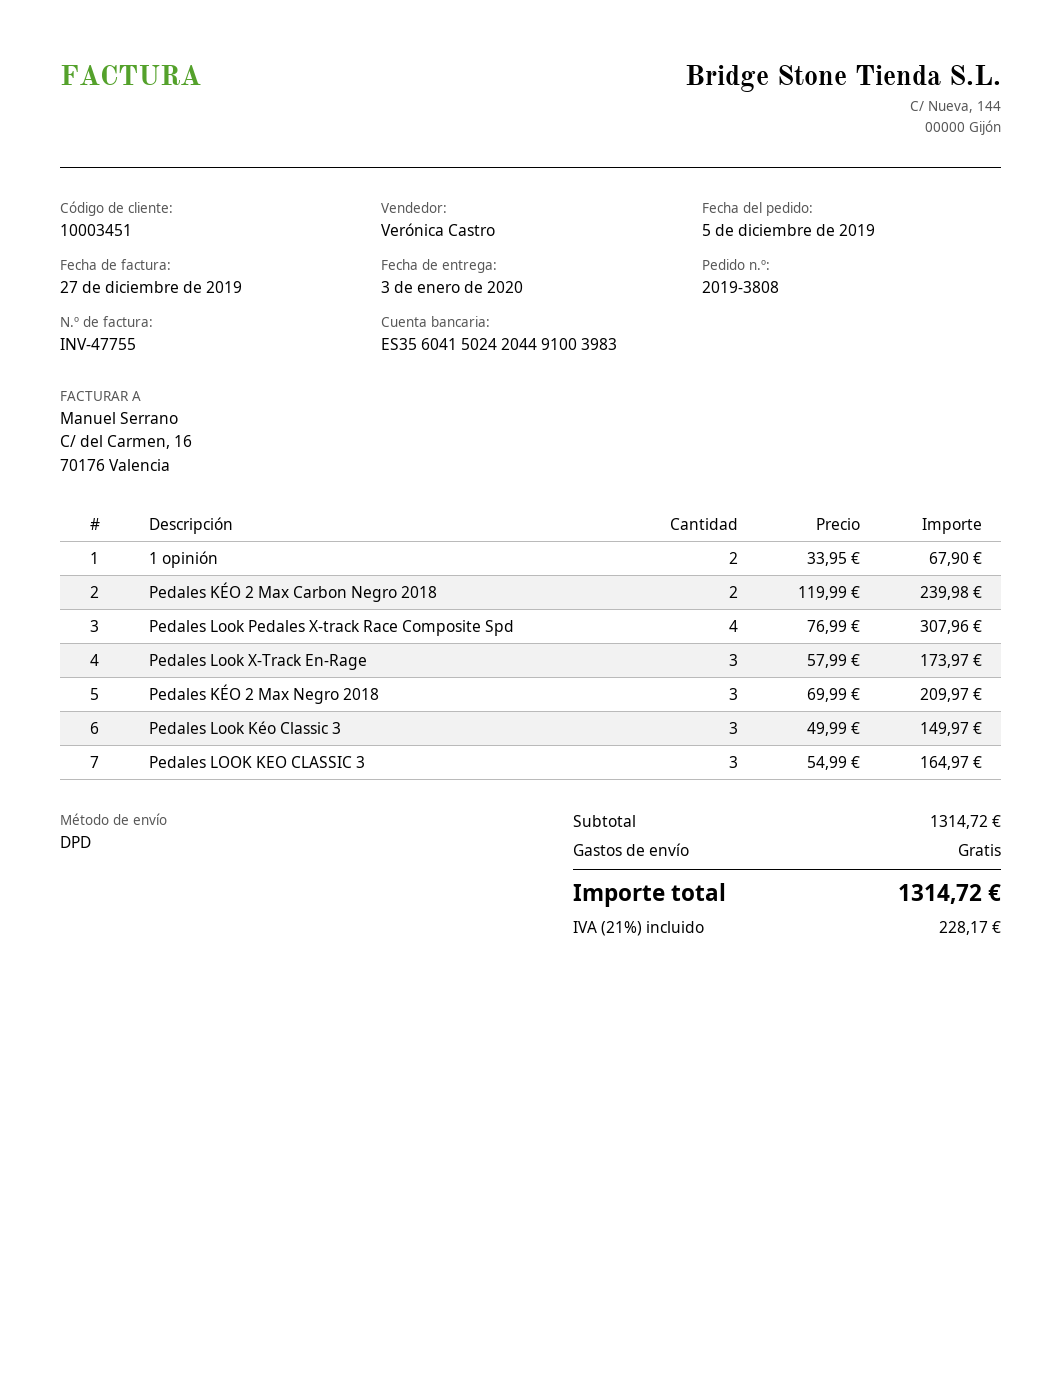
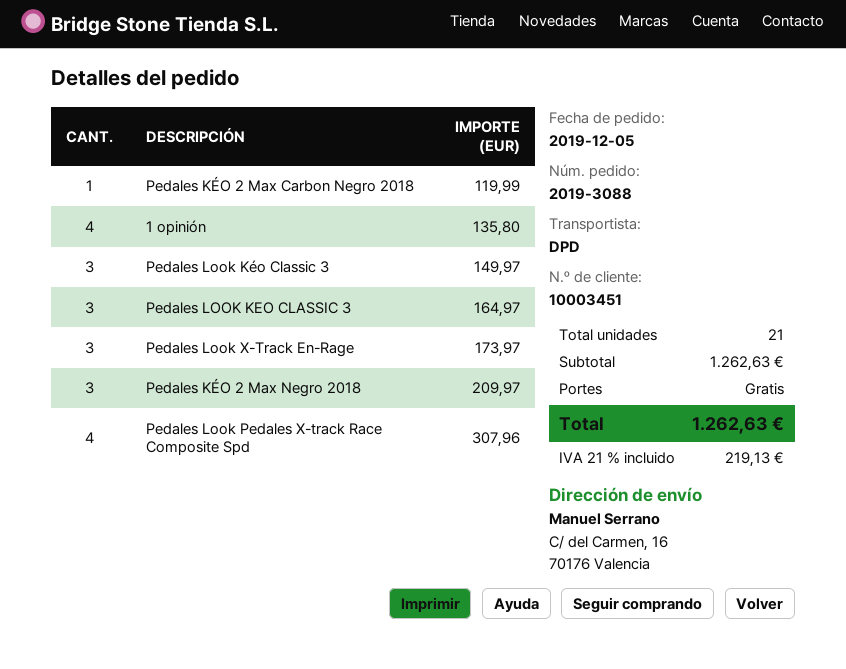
order number: 2019-3808 -> 2019-3088
1 opinión: 2 for 67.90 -> 4 for 135.80
Pedales KÉO 2 Max Carbon Negro 2018: 2 for 239.98 -> 1 for 119.99
subtotal: 1314.72 -> 1262.63
tax: 21% = 228.17 -> 21% = 219.13
total: 1314.72 -> 1262.63

